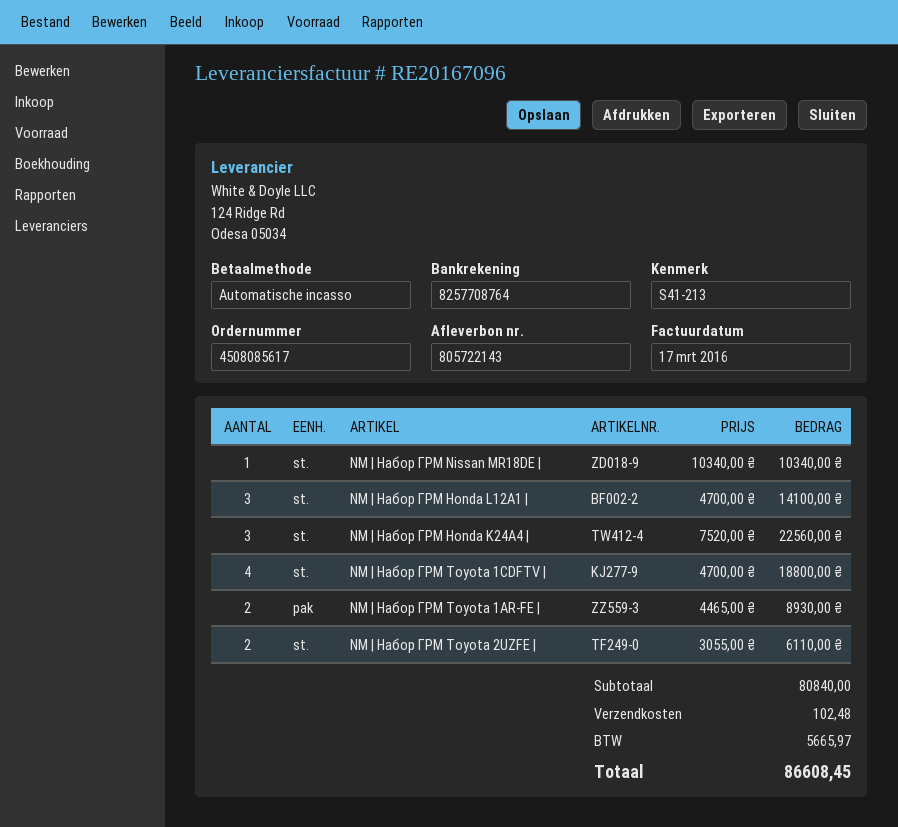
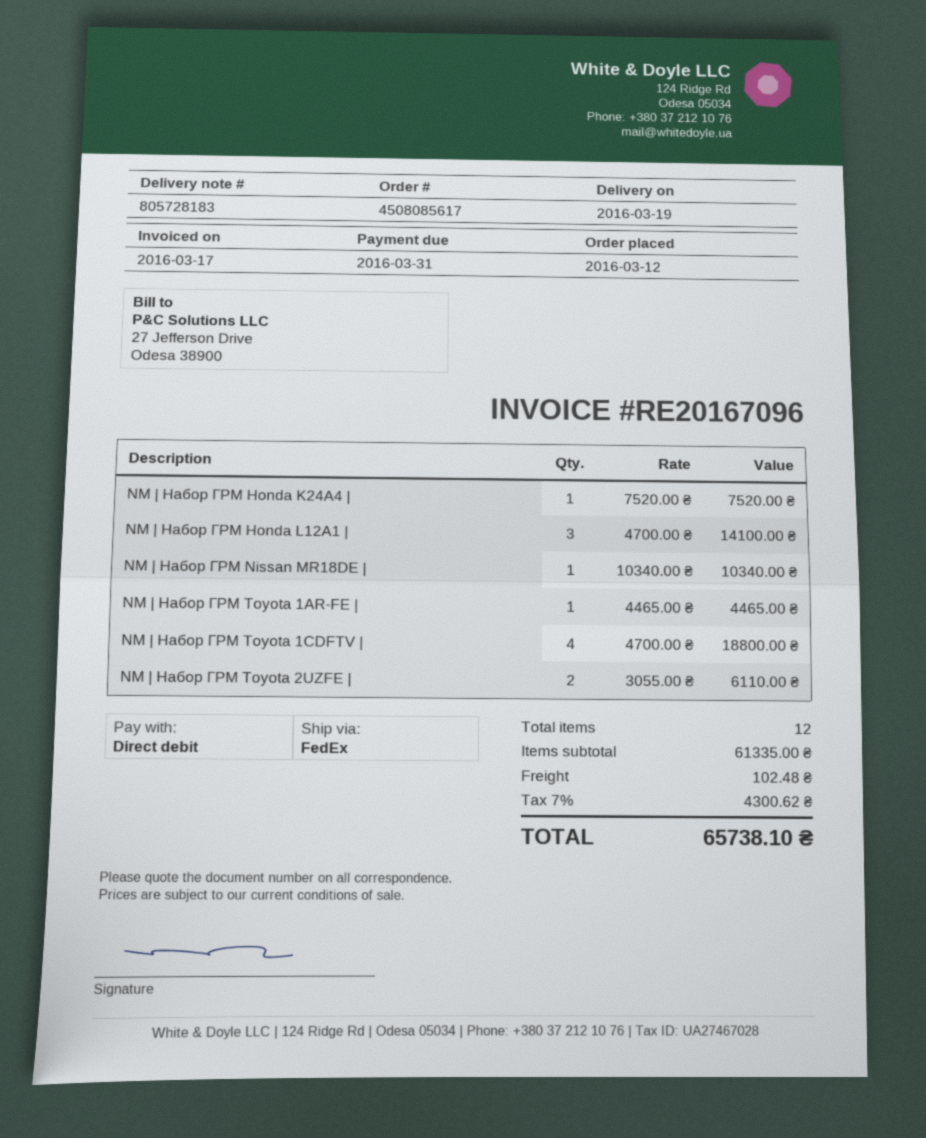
delivery note number: 805722143 -> 805728183
NM | Набор ГРМ Honda K24A4 |: 3 x 7520.00 = 22560.00 -> 1 x 7520.00 = 7520.00
NM | Набор ГРМ Toyota 1AR-FE |: 2 x 4465.00 = 8930.00 -> 1 x 4465.00 = 4465.00
subtotal: 80840.00 -> 61335.00
tax: 5665.97 -> 4300.62
total: 86608.45 -> 65738.10

